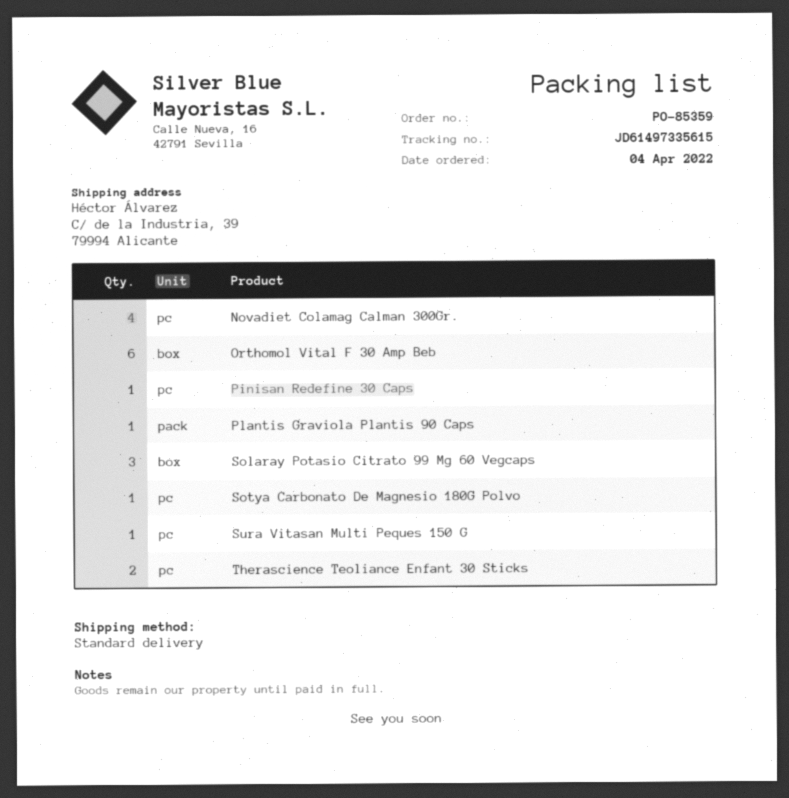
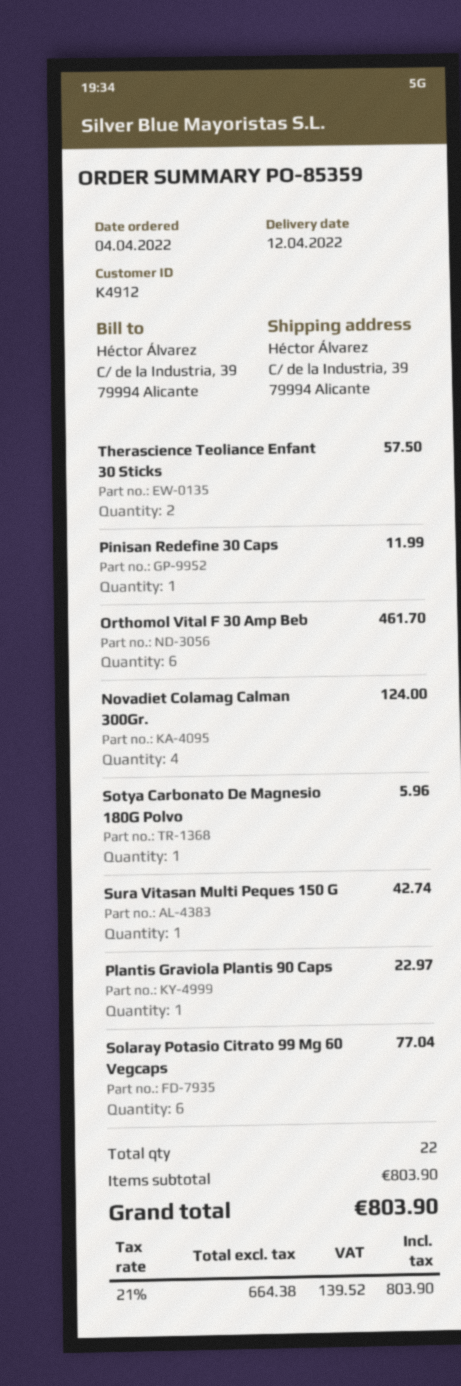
Solaray Potasio Citrato 99 Mg 60 Vegcaps: 3 -> 6

